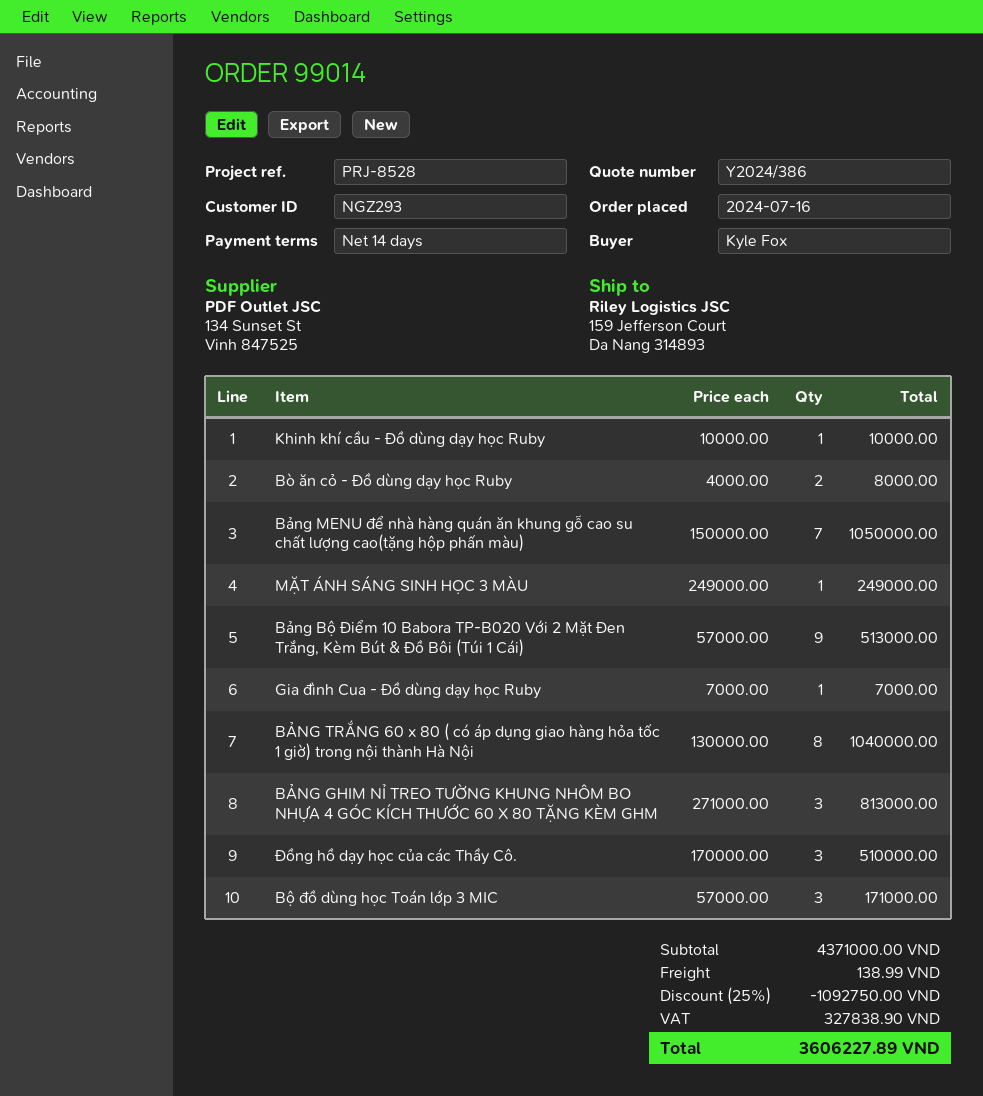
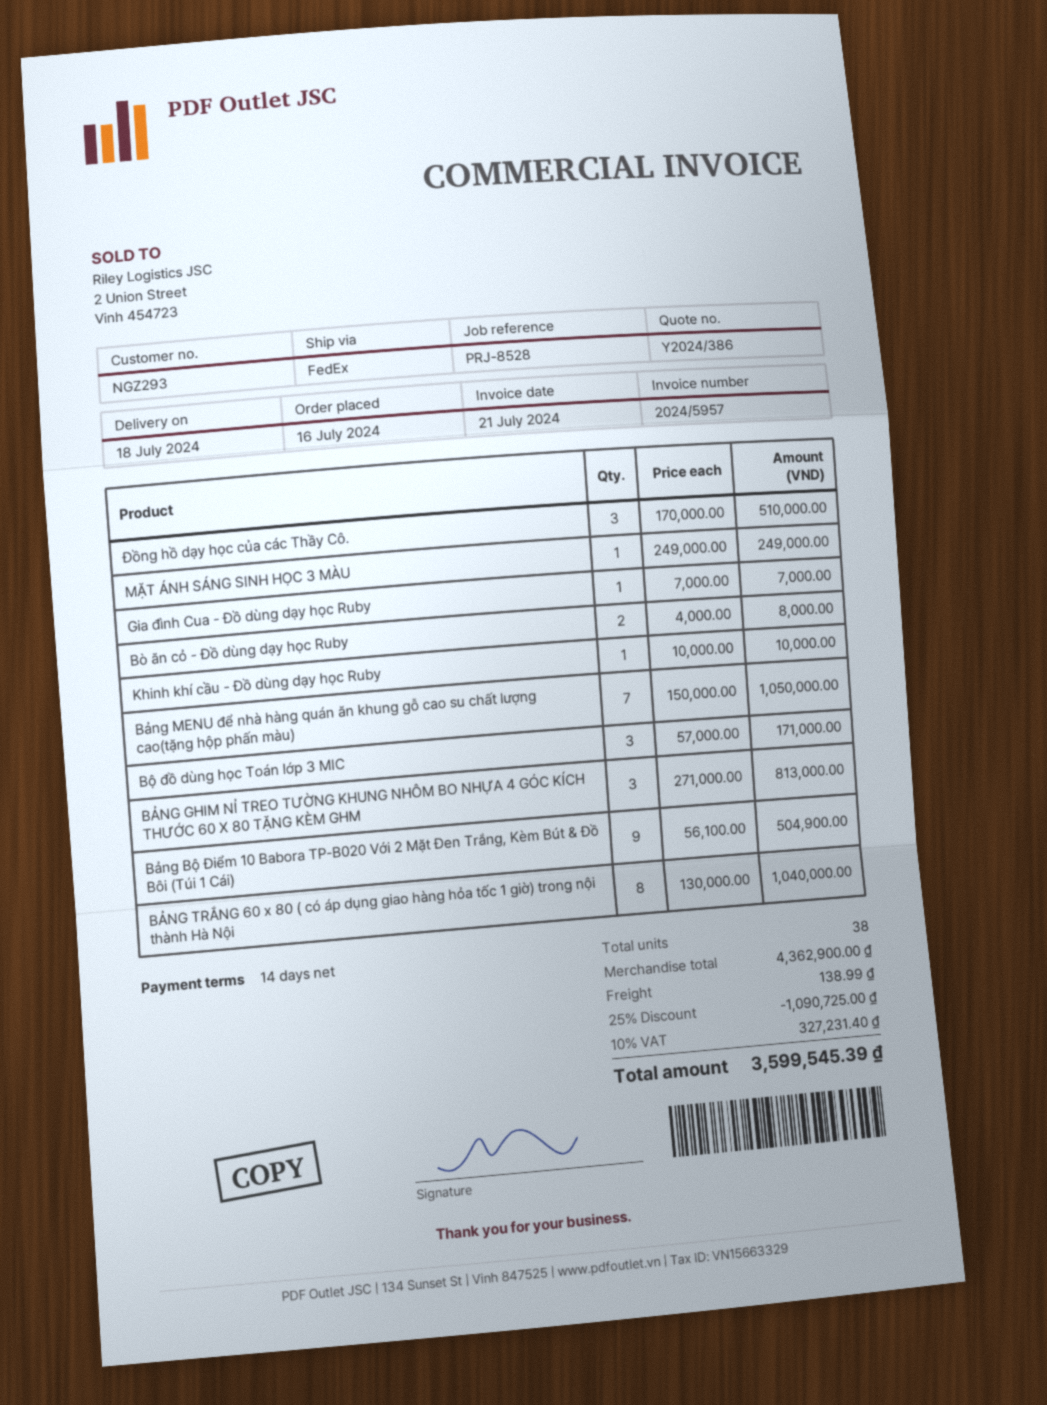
Bảng Bộ Điểm 10 Babora TP-B020 Với 2 Mặt Đen Trắng, Kèm Bút & Đồ Bôi (Túi 1 Cái): 9 x 57000.00 = 513000.00 -> 9 x 56100.00 = 504900.00
subtotal: 4371000.00 -> 4362900.00
discount: 25% = 1092750.00 -> 25% = 1090725.00
tax: 327838.90 -> 327231.40
total: 3606227.89 -> 3599545.39

